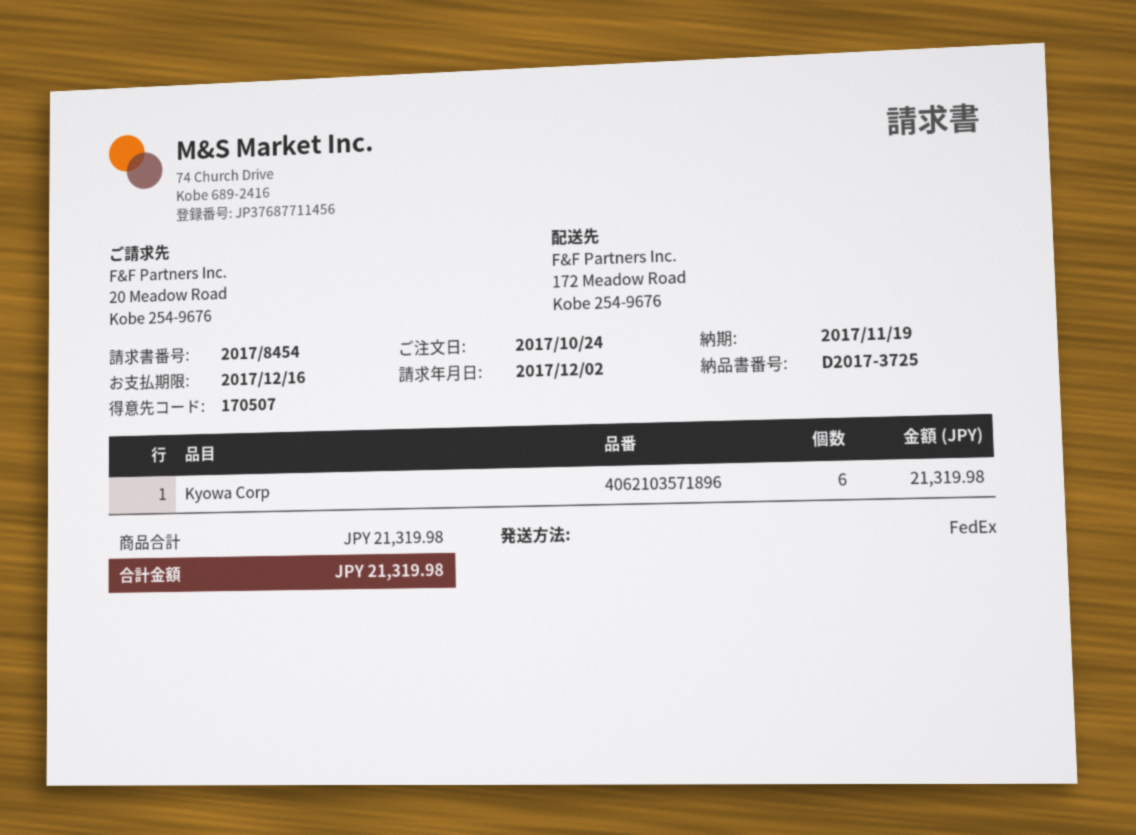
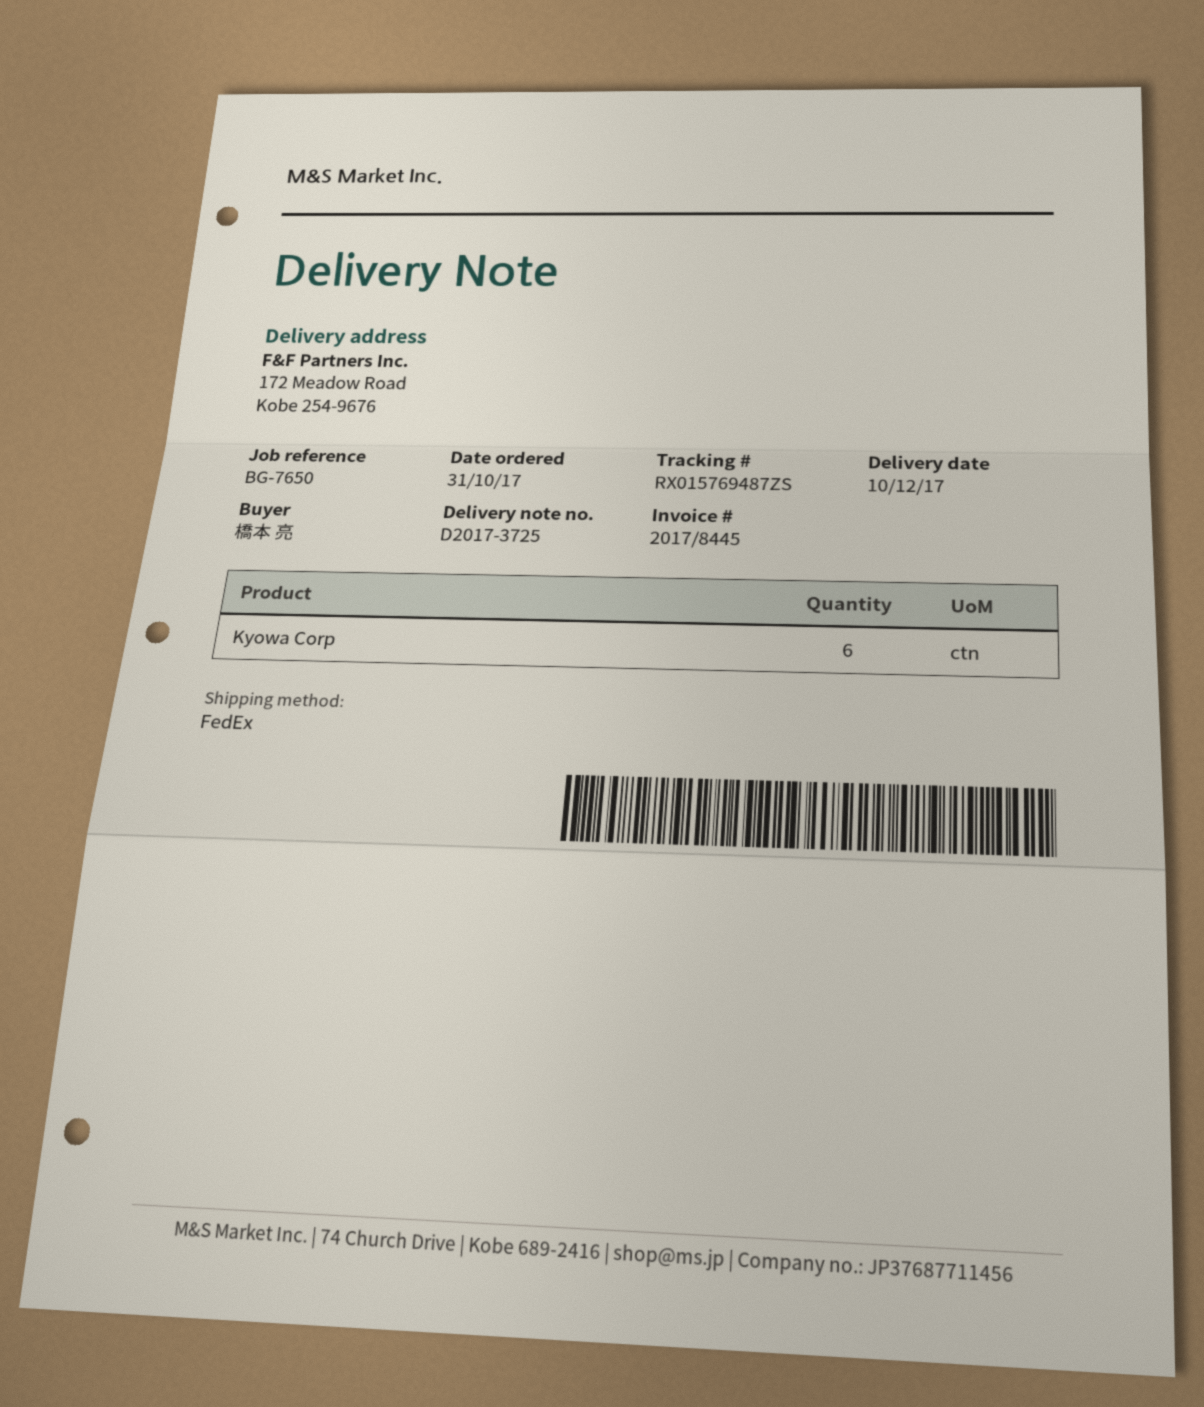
order date: 2017-10-24 -> 2017-10-31
delivery date: 2017-11-19 -> 2017-12-10
invoice number: 2017/8454 -> 2017/8445

